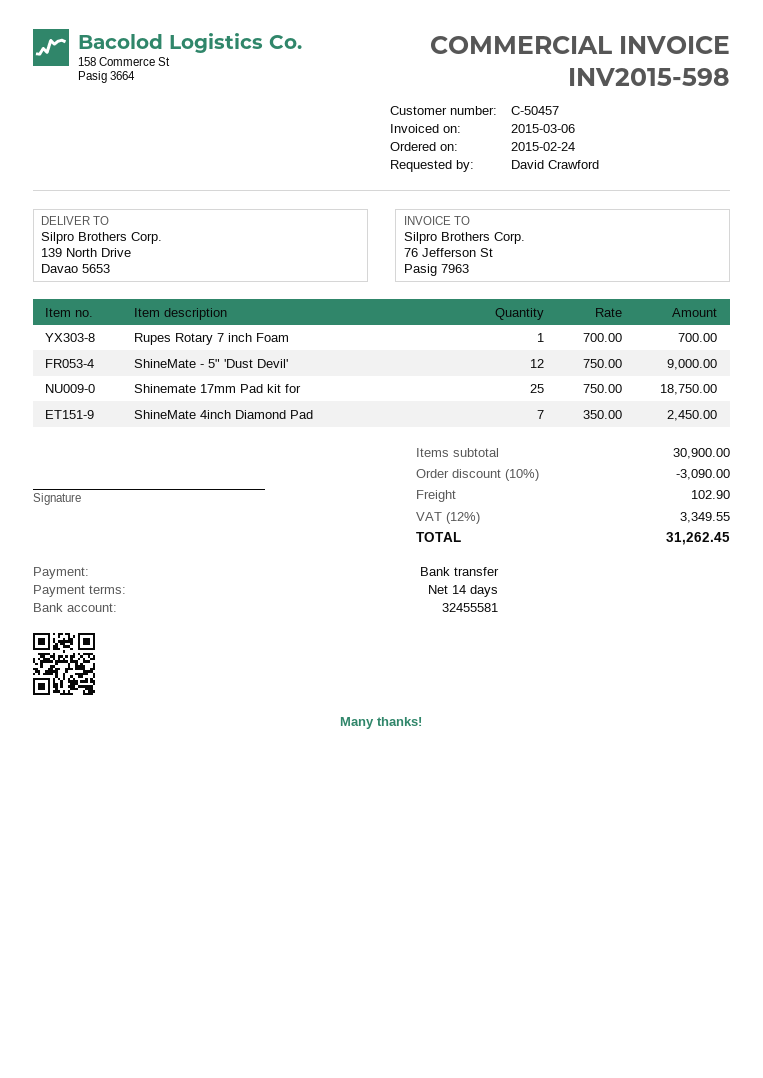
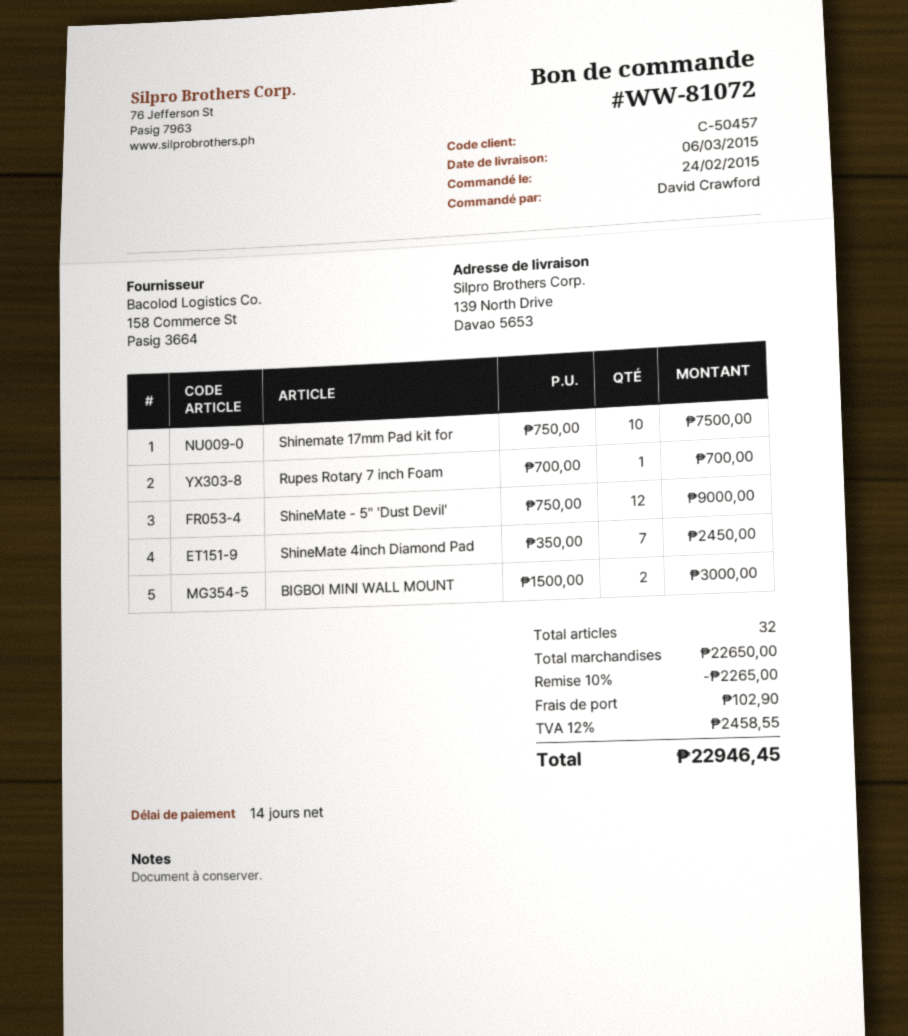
Shinemate 17mm Pad kit for: 25 x 750.00 = 18750.00 -> 10 x 750.00 = 7500.00
BIGBOI MINI WALL MOUNT: none -> 2 x 1500.00 = 3000.00
subtotal: 30900.00 -> 22650.00
discount: 10% = 3090.00 -> 10% = 2265.00
tax: 12% = 3349.55 -> 12% = 2458.55
total: 31262.45 -> 22946.45

